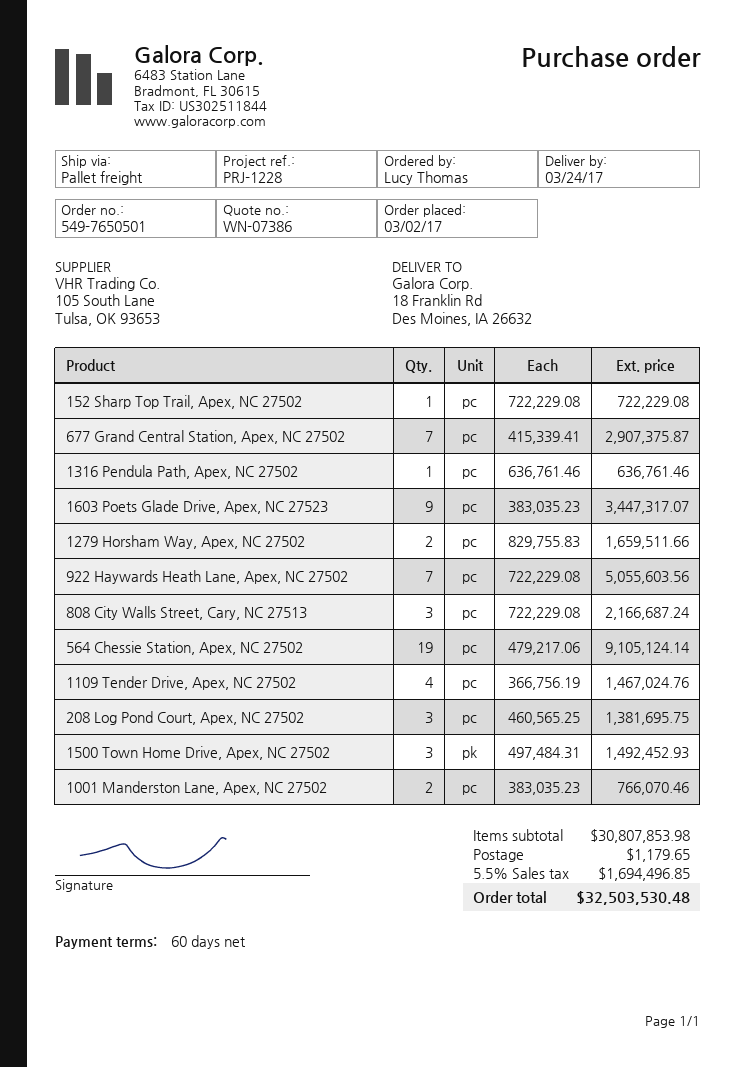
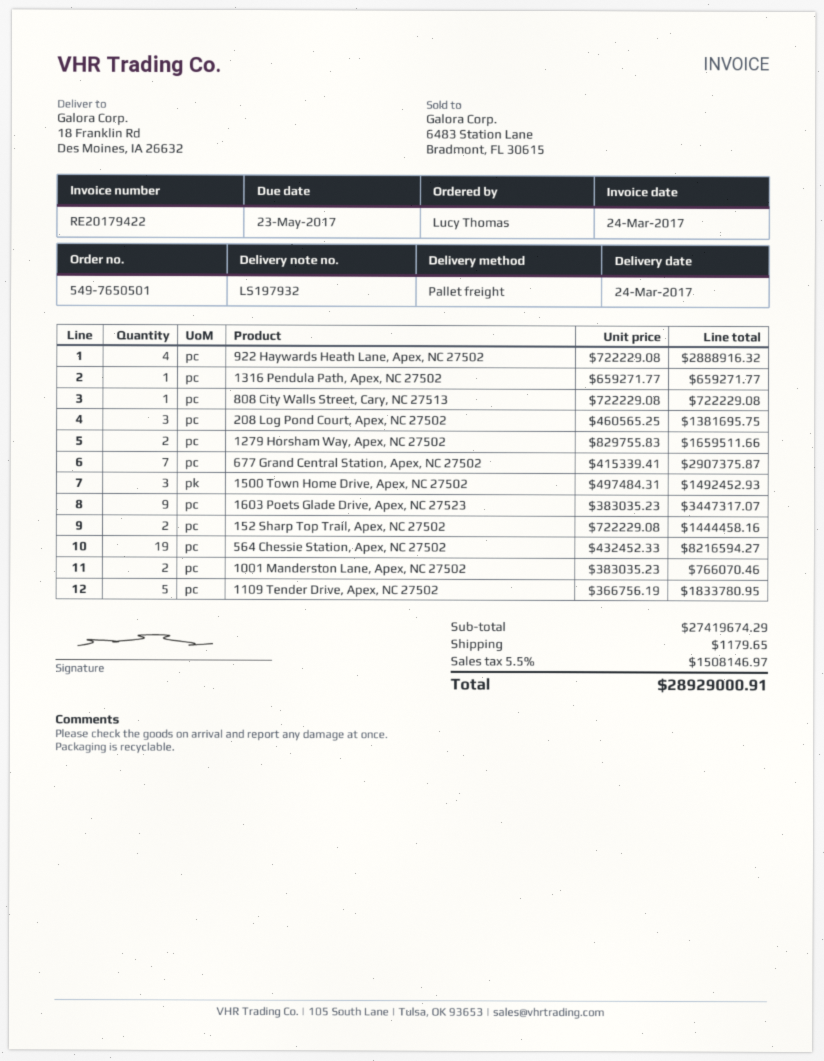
152 Sharp Top Trail, Apex, NC 27502: 1 x 722229.08 = 722229.08 -> 2 x 722229.08 = 1444458.16
1316 Pendula Path, Apex, NC 27502: 1 x 636761.46 = 636761.46 -> 1 x 659271.77 = 659271.77
922 Haywards Heath Lane, Apex, NC 27502: 7 x 722229.08 = 5055603.56 -> 4 x 722229.08 = 2888916.32
808 City Walls Street, Cary, NC 27513: 3 x 722229.08 = 2166687.24 -> 1 x 722229.08 = 722229.08
564 Chessie Station, Apex, NC 27502: 19 x 479217.06 = 9105124.14 -> 19 x 432452.33 = 8216594.27
1109 Tender Drive, Apex, NC 27502: 4 x 366756.19 = 1467024.76 -> 5 x 366756.19 = 1833780.95
subtotal: 30807853.98 -> 27419674.29
tax: 5.5% = 1694496.85 -> 5.5% = 1508146.97
total: 32503530.48 -> 28929000.91

